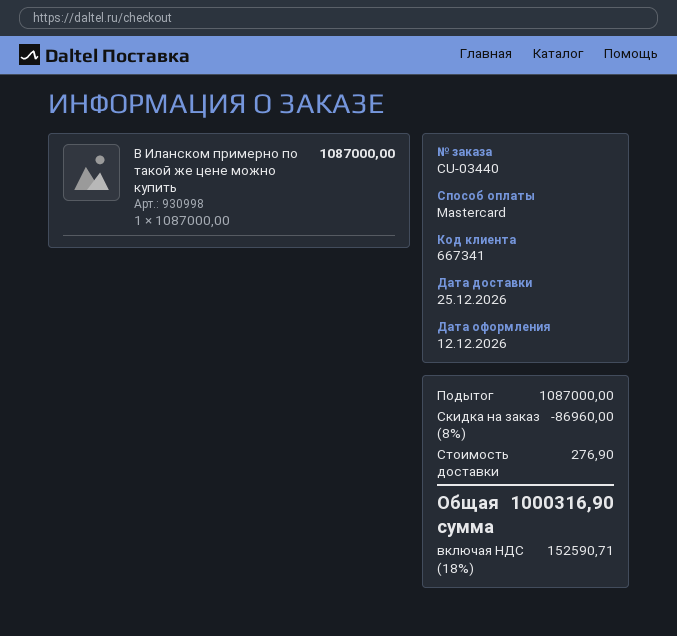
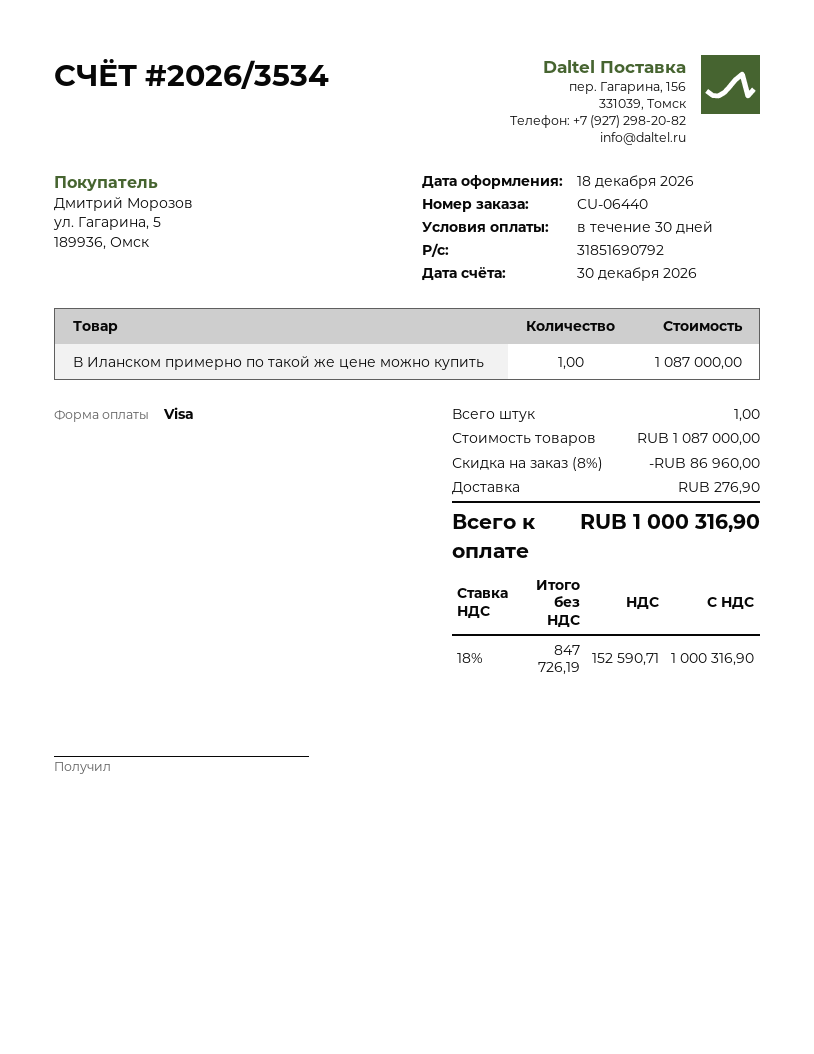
order number: CU-03440 -> CU-06440
order date: 2026-12-12 -> 2026-12-18
payment method: Mastercard -> Visa

